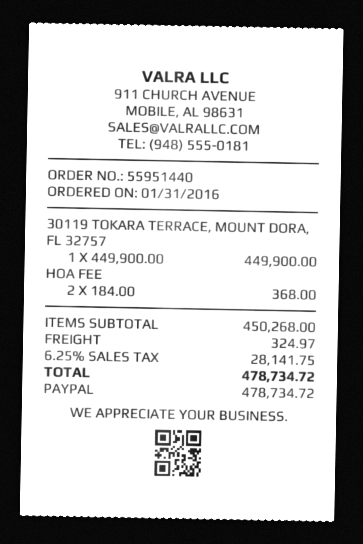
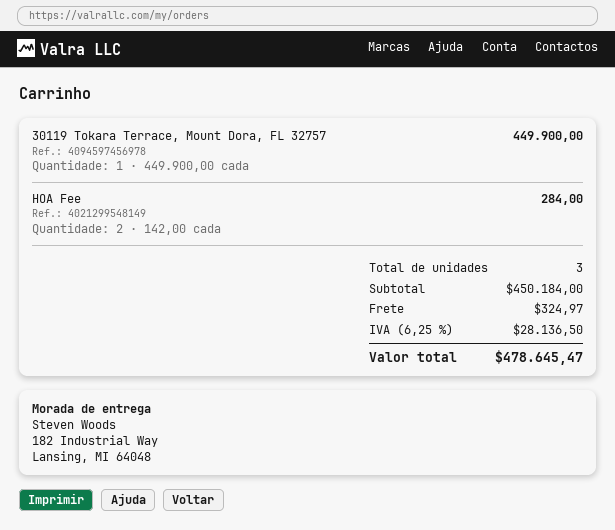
HOA FEE: 2 x 184.00 = 368.00 -> 2 x 142.00 = 284.00
subtotal: 450268.00 -> 450184.00
tax: 6.25% = 28141.75 -> 6.25% = 28136.50
total: 478734.72 -> 478645.47

